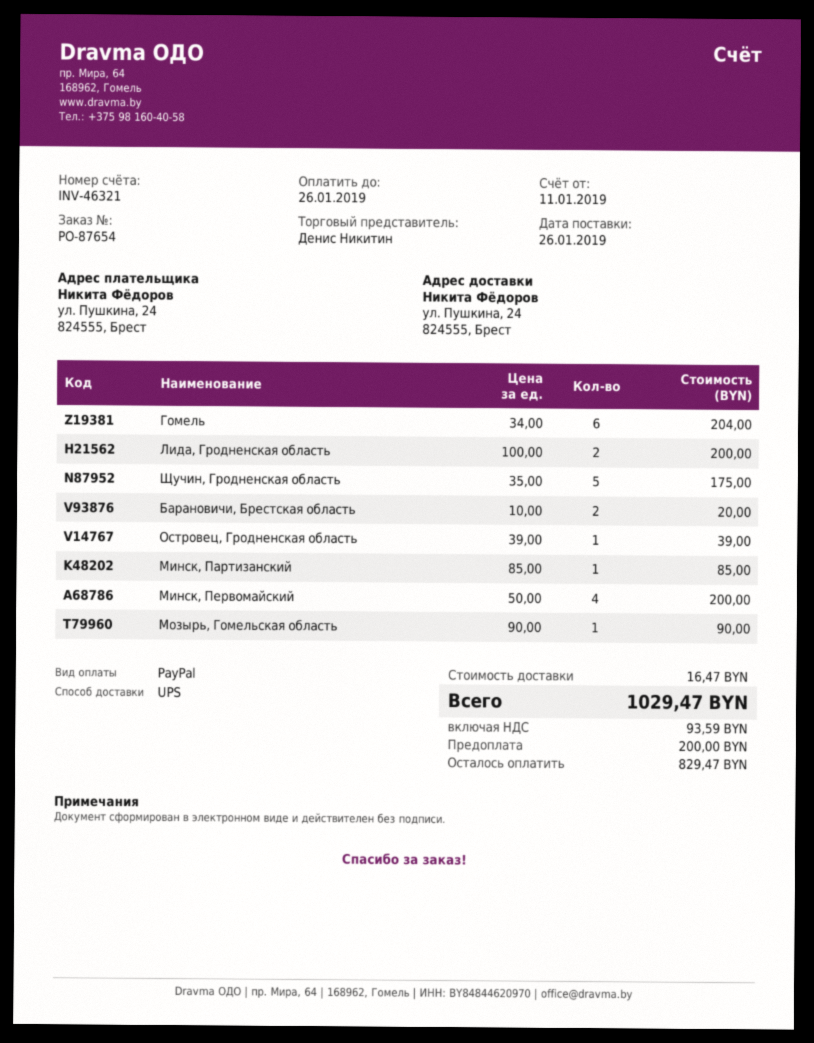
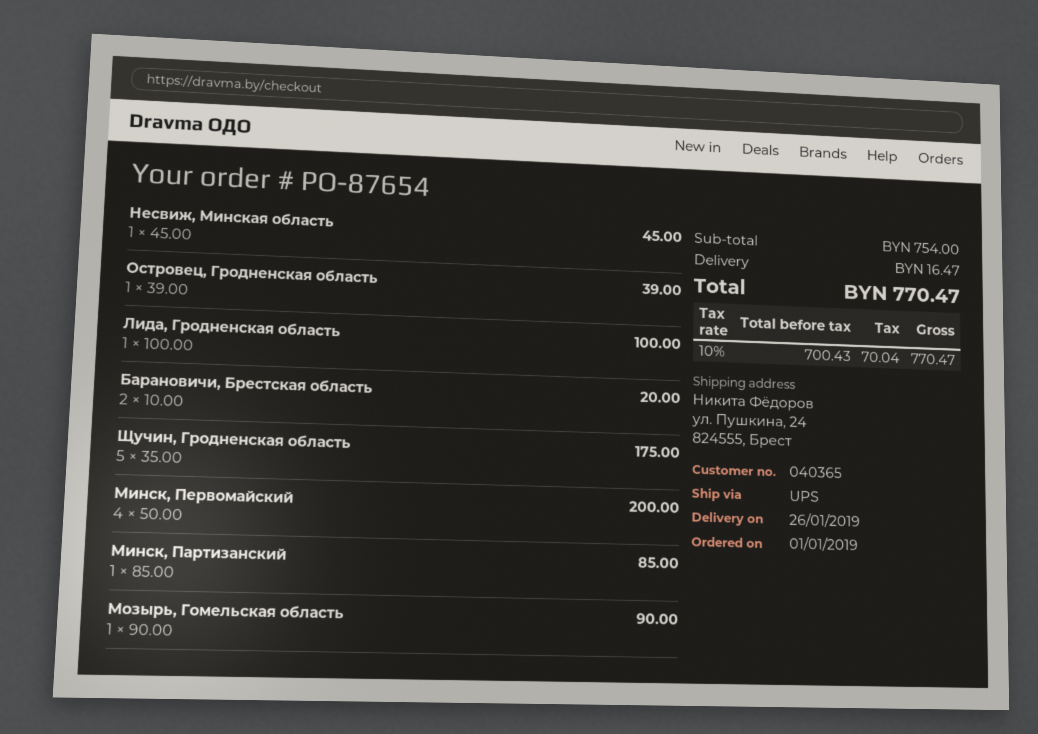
Гомель: 6 x 34.00 = 204.00 -> none
Лида, Гродненская область: 2 x 100.00 = 200.00 -> 1 x 100.00 = 100.00
Несвиж, Минская область: none -> 1 x 45.00 = 45.00
tax: 93.59 -> 70.04
total: 1029.47 -> 770.47

